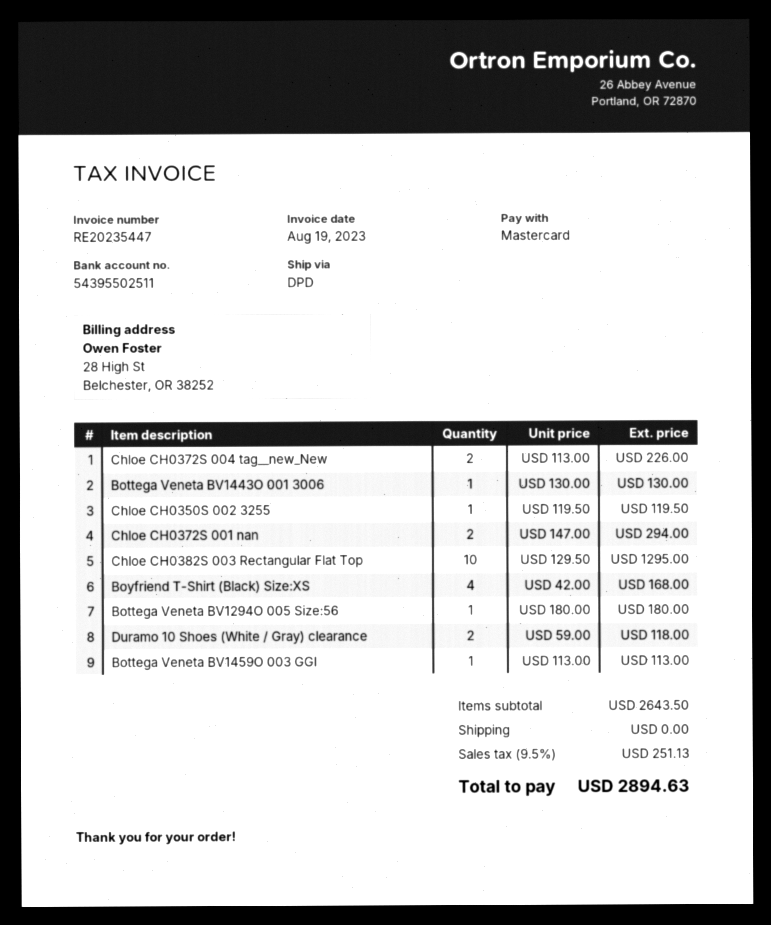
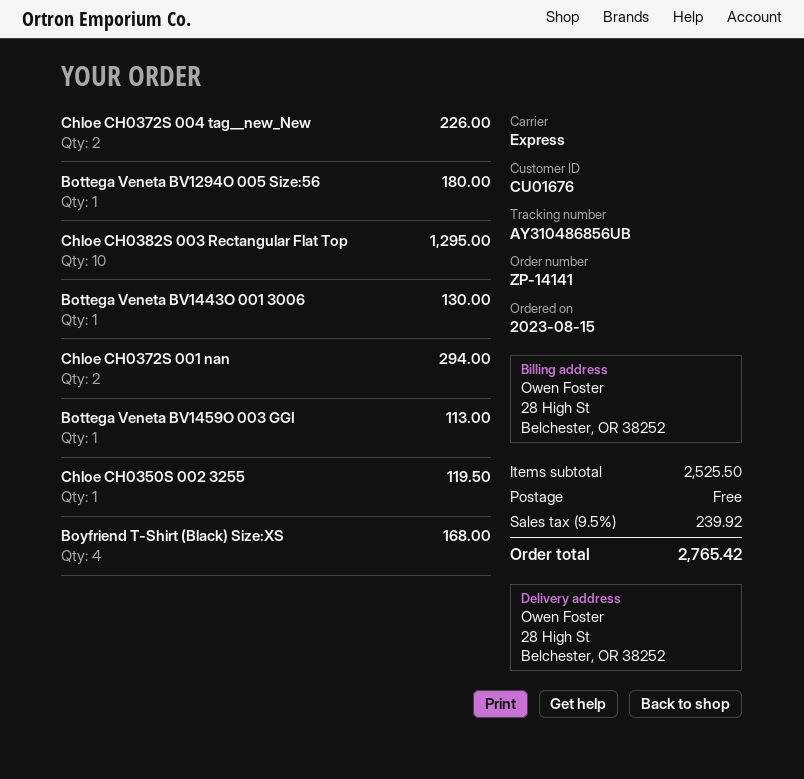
shipping method: DPD -> express
Duramo 10 Shoes (White / Gray) clearance: 2 for 118.00 -> none
subtotal: 2643.50 -> 2525.50
tax: 9.5% = 251.13 -> 9.5% = 239.92
total: 2894.63 -> 2765.42

